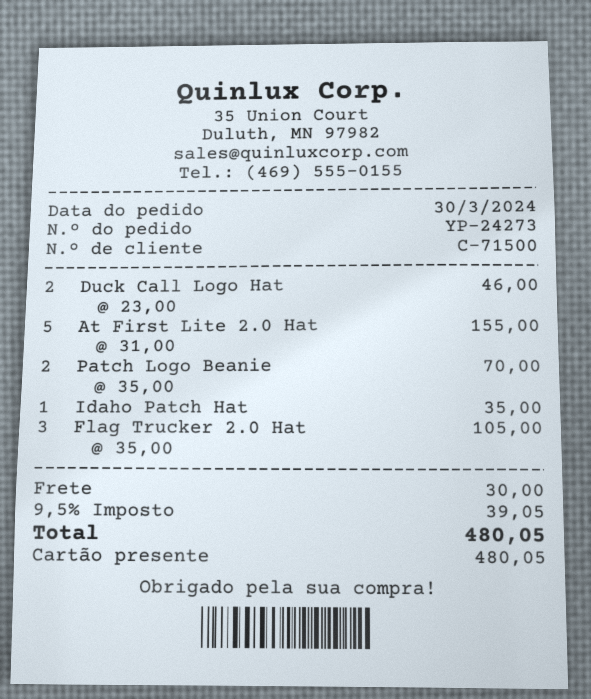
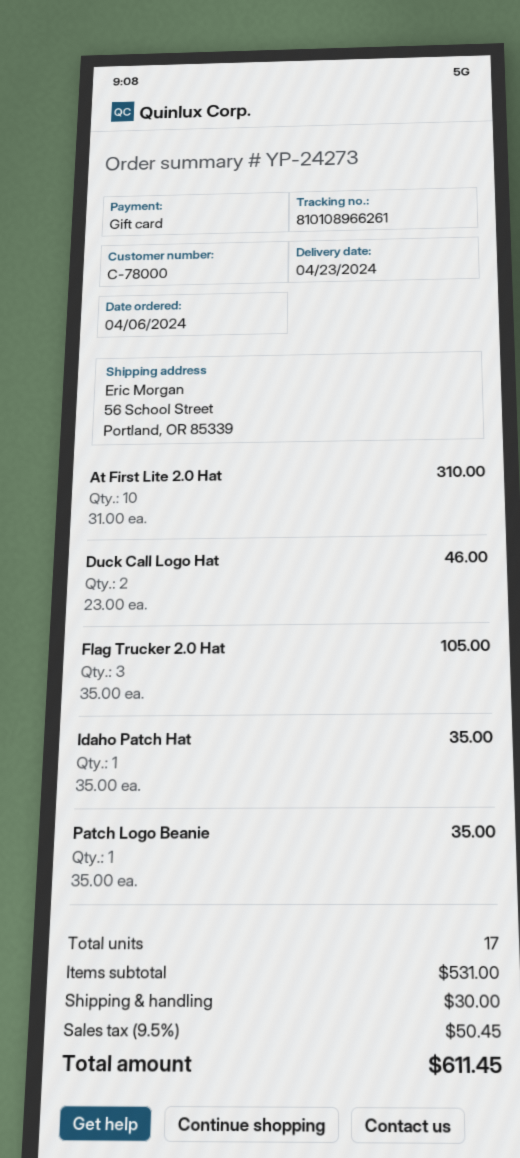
order date: 2024-03-30 -> 2024-04-06
customer number: C-71500 -> C-78000
At First Lite 2.0 Hat: 5 x 31.00 = 155.00 -> 10 x 31.00 = 310.00
Patch Logo Beanie: 2 x 35.00 = 70.00 -> 1 x 35.00 = 35.00
tax: 9.5% = 39.05 -> 9.5% = 50.45
total: 480.05 -> 611.45

